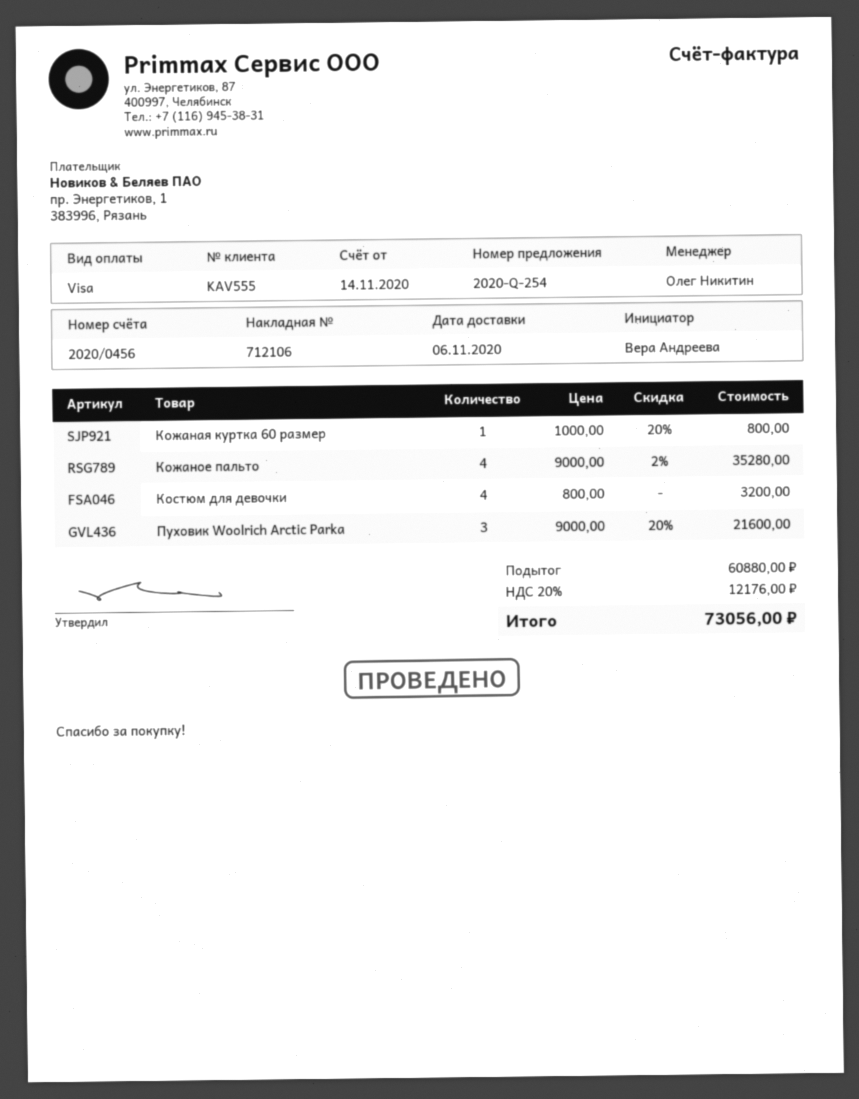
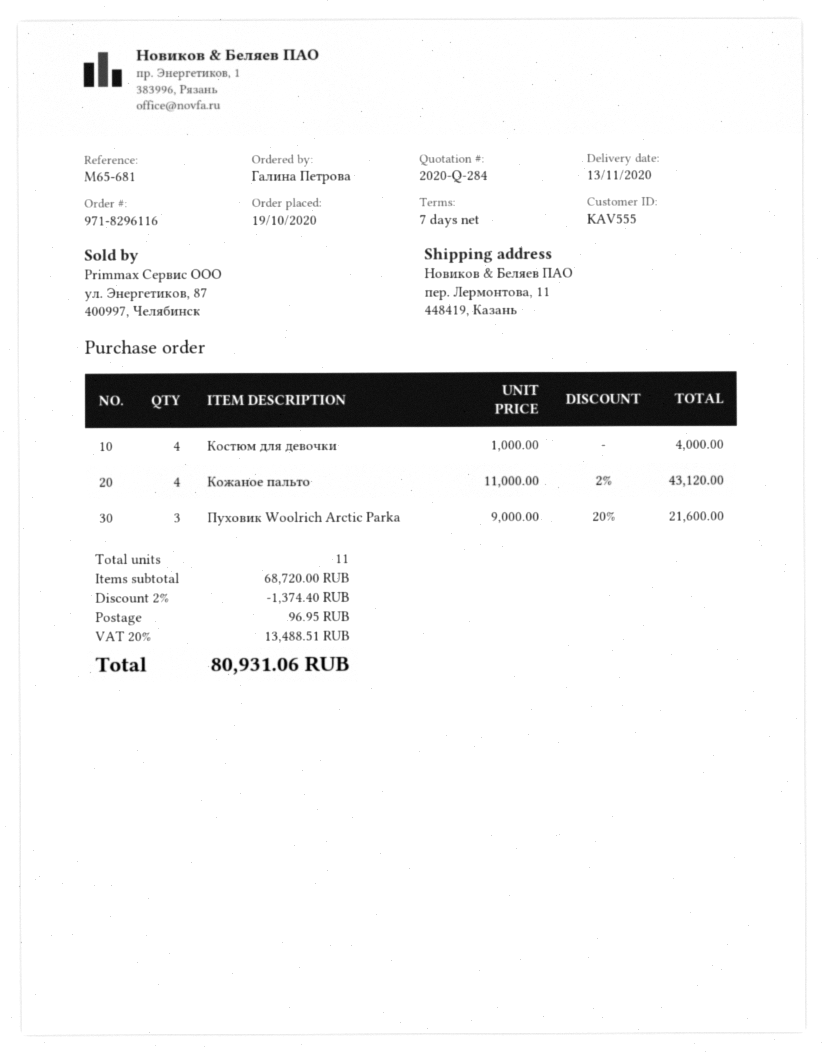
quote number: 2020-Q-254 -> 2020-Q-284
delivery date: 2020-11-06 -> 2020-11-13
ordered by: Вера Андреева -> Галина Петрова
Кожаная куртка 60 размер: 1 x 1000.00 - 20% = 800.00 -> none
Кожаное пальто: 4 x 9000.00 - 2% = 35280.00 -> 4 x 11000.00 - 2% = 43120.00
Костюм для девочки: 4 x 800.00 = 3200.00 -> 4 x 1000.00 = 4000.00
subtotal: 60880.00 -> 68720.00
discount: none -> 2% = 1374.40
shipping: none -> 96.95
tax: 20% = 12176.00 -> 20% = 13488.51
total: 73056.00 -> 80931.06

